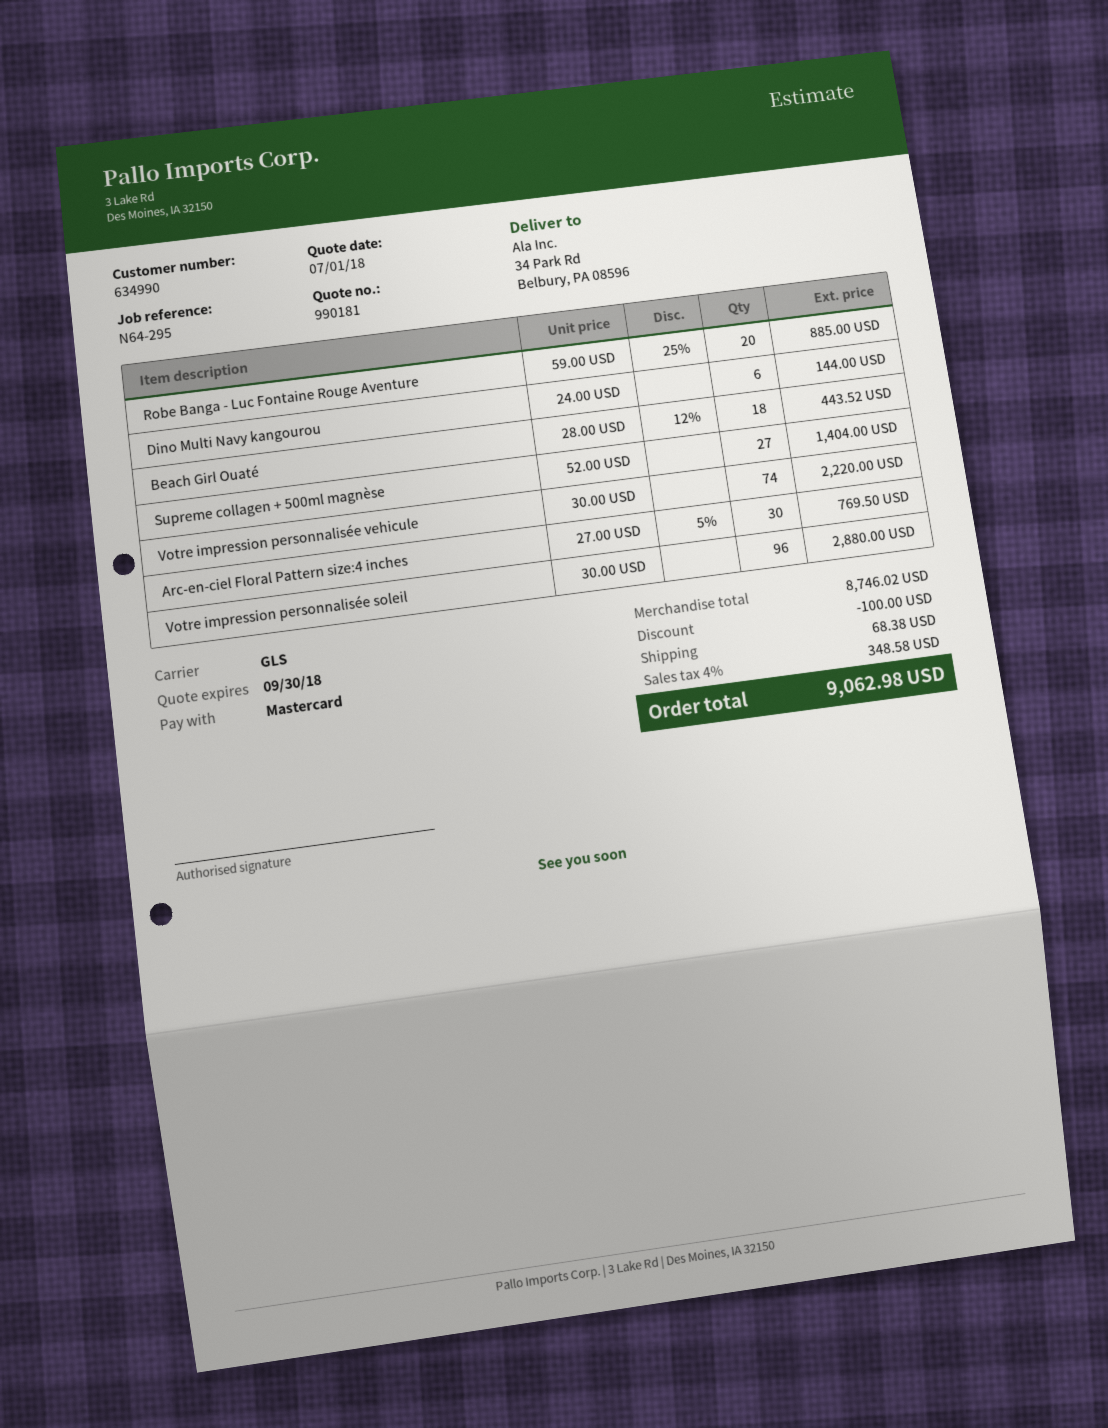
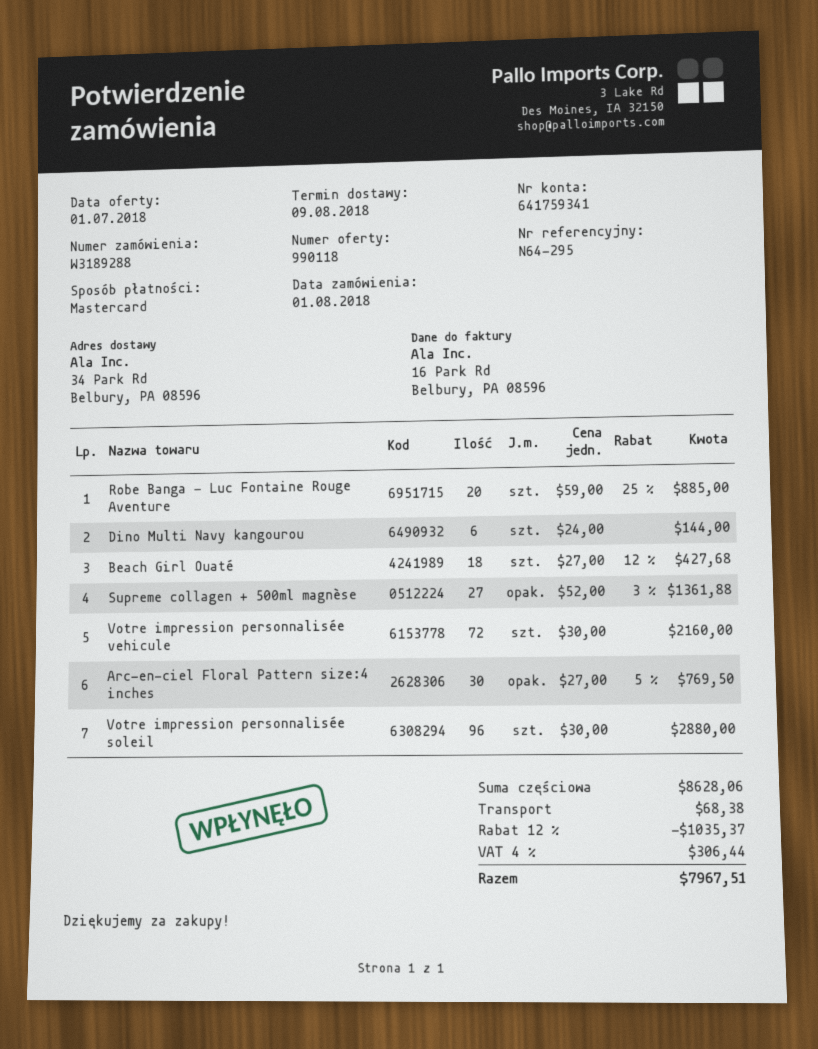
quote number: 990181 -> 990118
Beach Girl Ouaté: 18 x 28.00 - 12% = 443.52 -> 18 x 27.00 - 12% = 427.68
Supreme collagen + 500ml magnèse: 27 x 52.00 = 1404.00 -> 27 x 52.00 - 3% = 1361.88
Votre impression personnalisée vehicule: 74 x 30.00 = 2220.00 -> 72 x 30.00 = 2160.00
subtotal: 8746.02 -> 8628.06
discount: 100.00 -> 1035.37
tax: 4% = 348.58 -> 4% = 306.44
total: 9062.98 -> 7967.51

